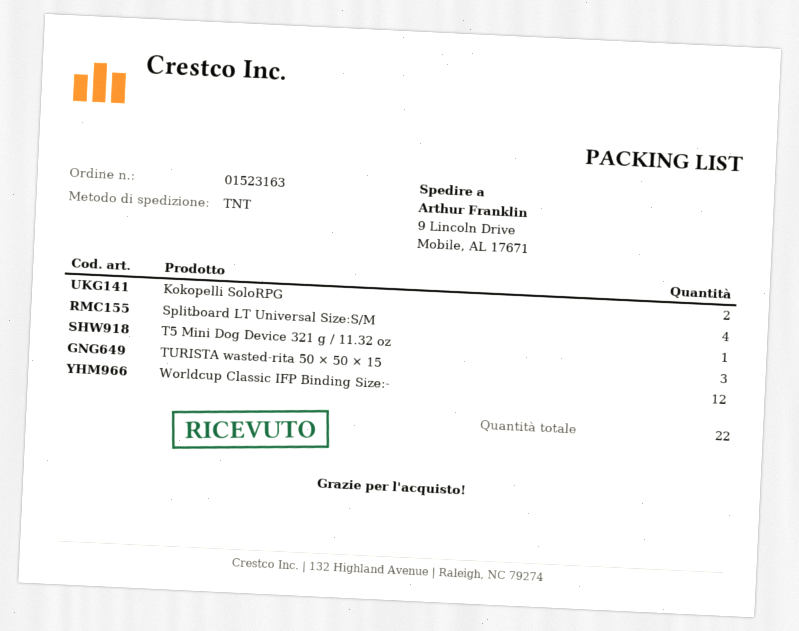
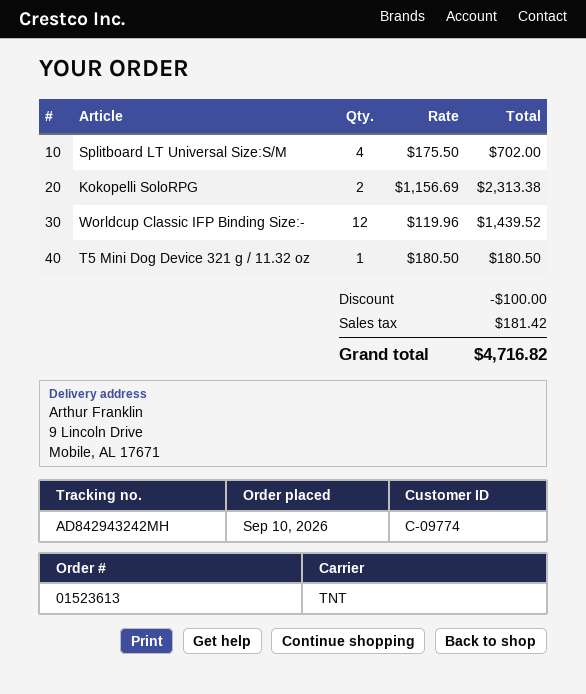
order number: 01523163 -> 01523613
TURISTA wasted-rita 50 × 50 × 15: 3 -> none

